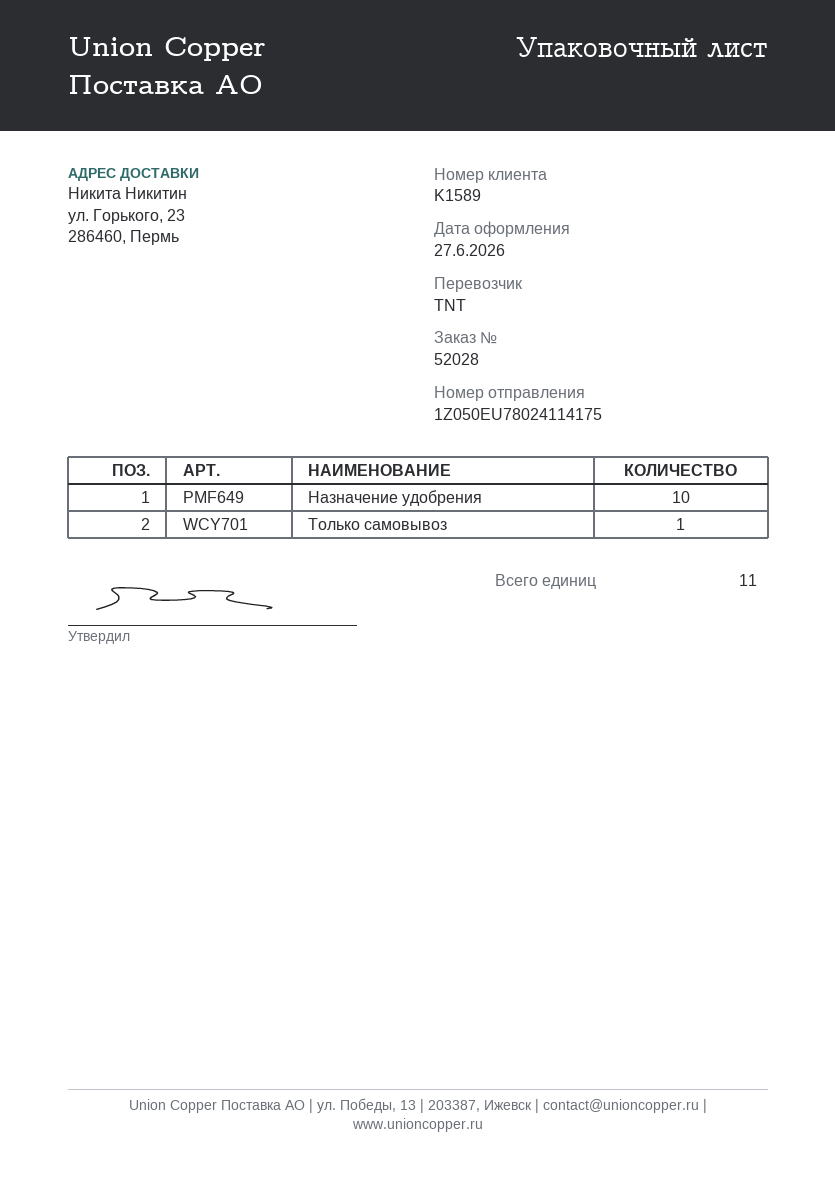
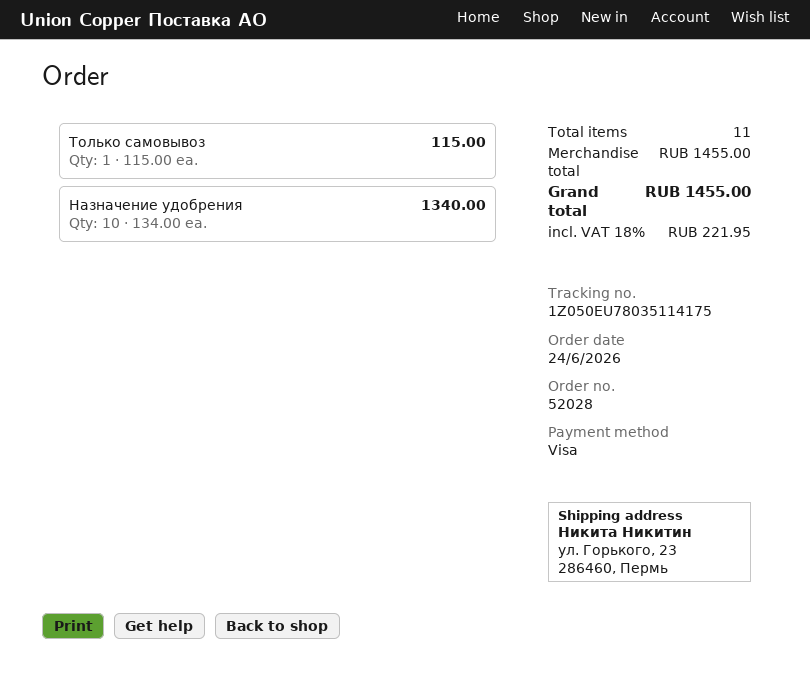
order date: 2026-06-27 -> 2026-06-24
tracking number: 1Z050EU78024114175 -> 1Z050EU78035114175

